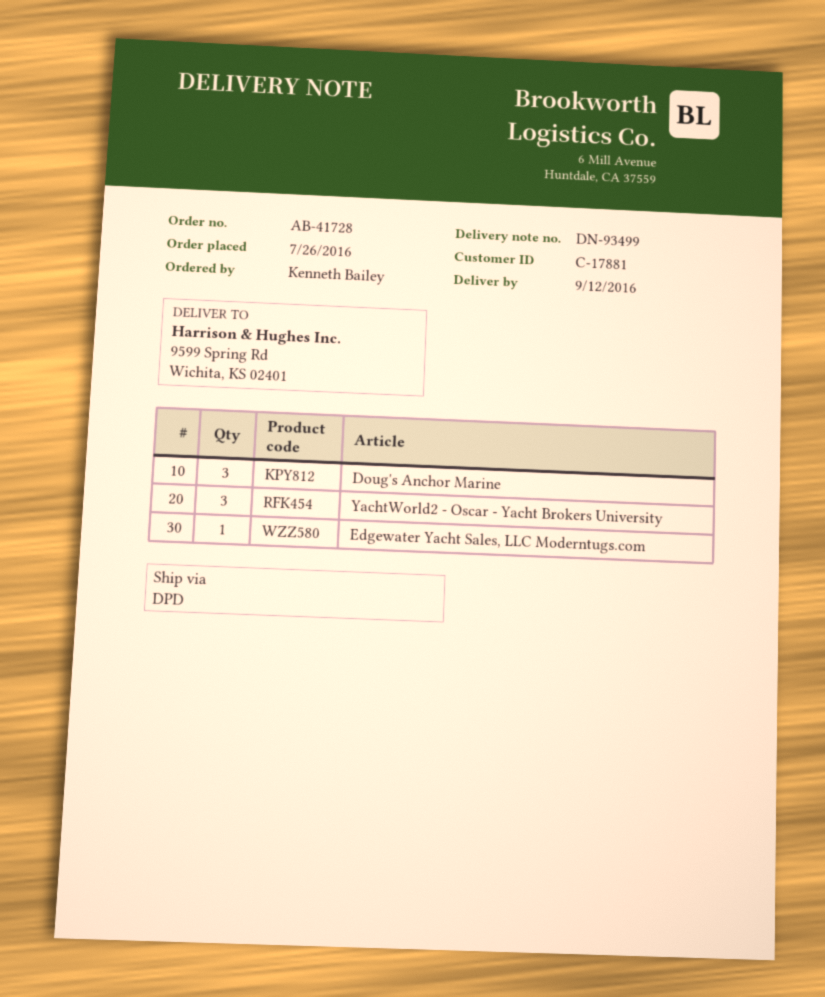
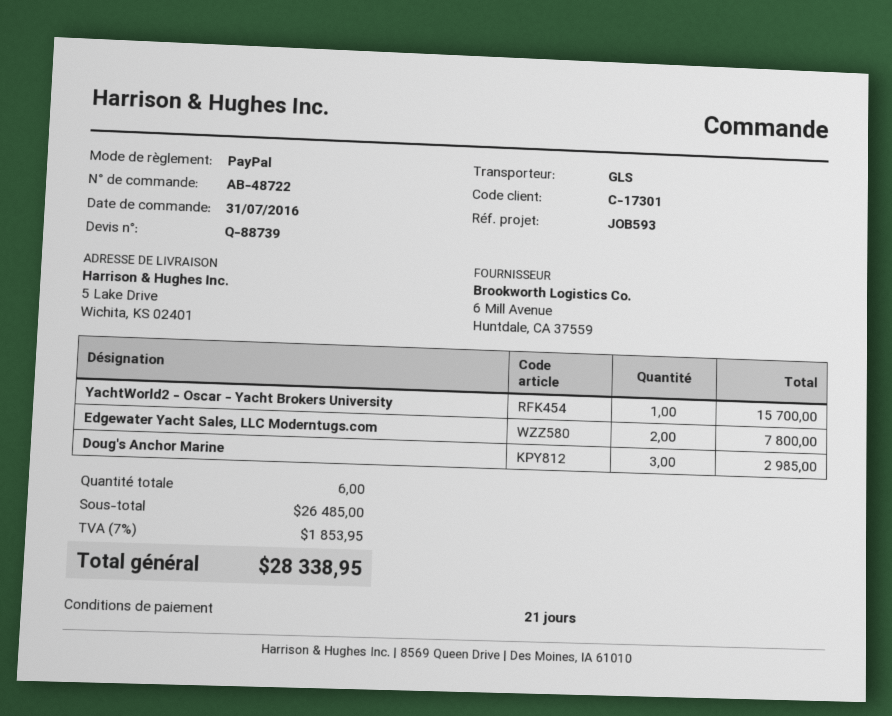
order number: AB-41728 -> AB-48722
order date: 2016-07-26 -> 2016-07-31
customer number: C-17881 -> C-17301
shipping method: DPD -> GLS
ship to: 9599 Spring Rd, Wichita, KS 02401 -> 5 Lake Drive, Wichita, KS 02401
YachtWorld2 - Oscar - Yacht Brokers University: 3 -> 1
Edgewater Yacht Sales, LLC Moderntugs.com: 1 -> 2

